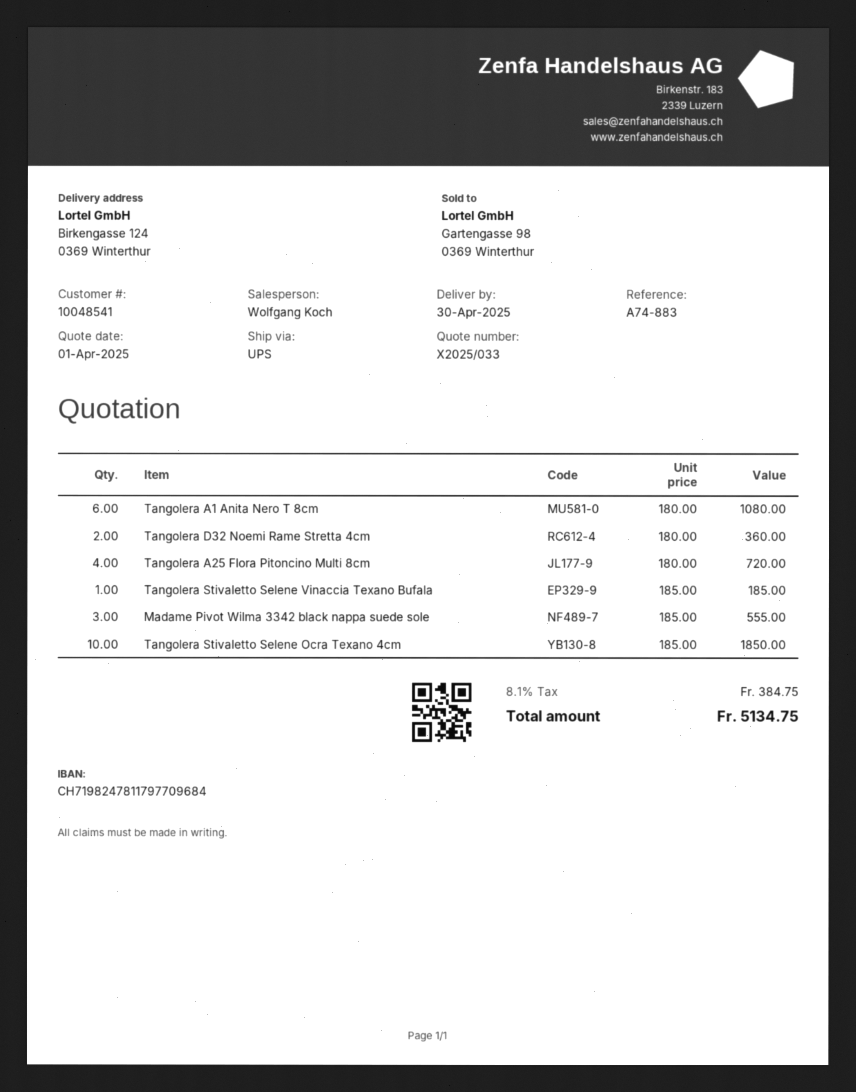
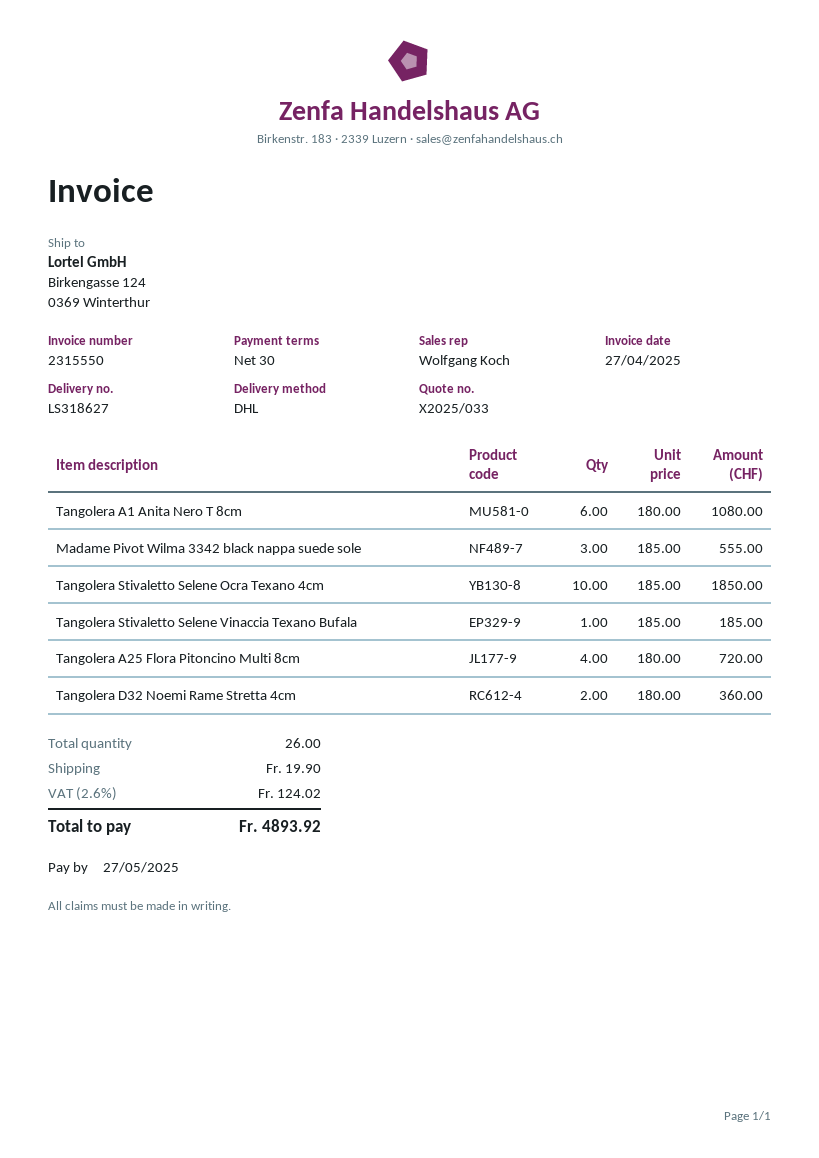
shipping method: UPS -> DHL
shipping: none -> 19.90
tax: 8.1% = 384.75 -> 2.6% = 124.02
total: 5134.75 -> 4893.92

